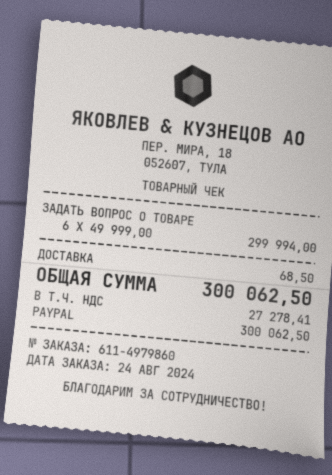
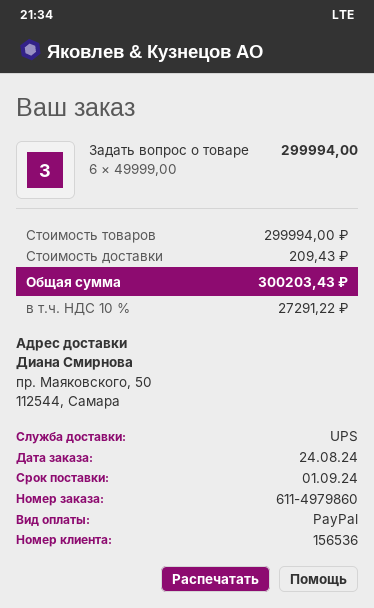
shipping: 68.50 -> 209.43
tax: 27278.41 -> 27291.22
total: 300062.50 -> 300203.43

